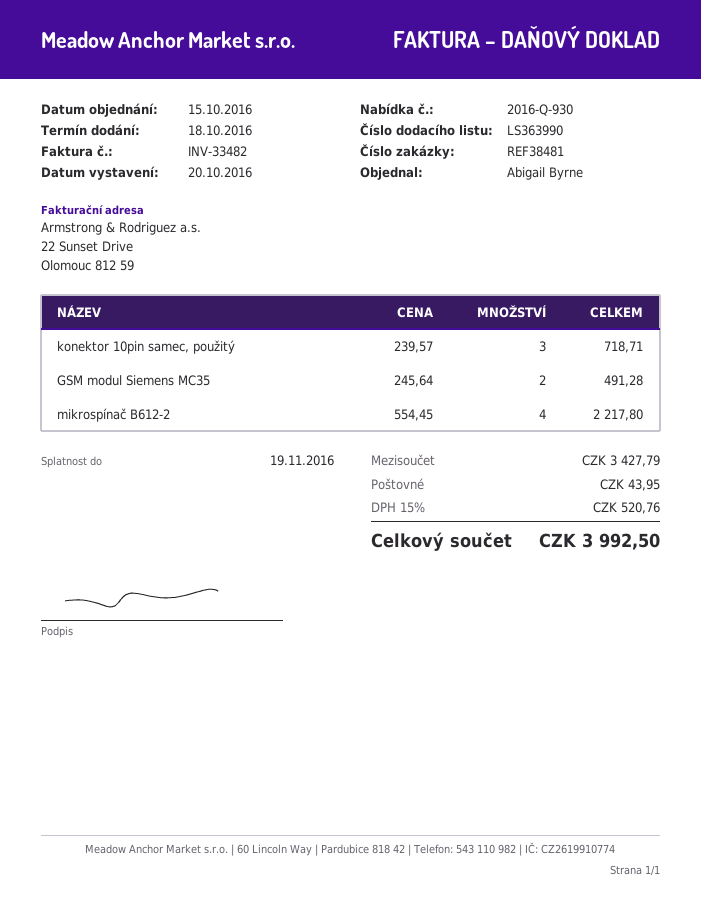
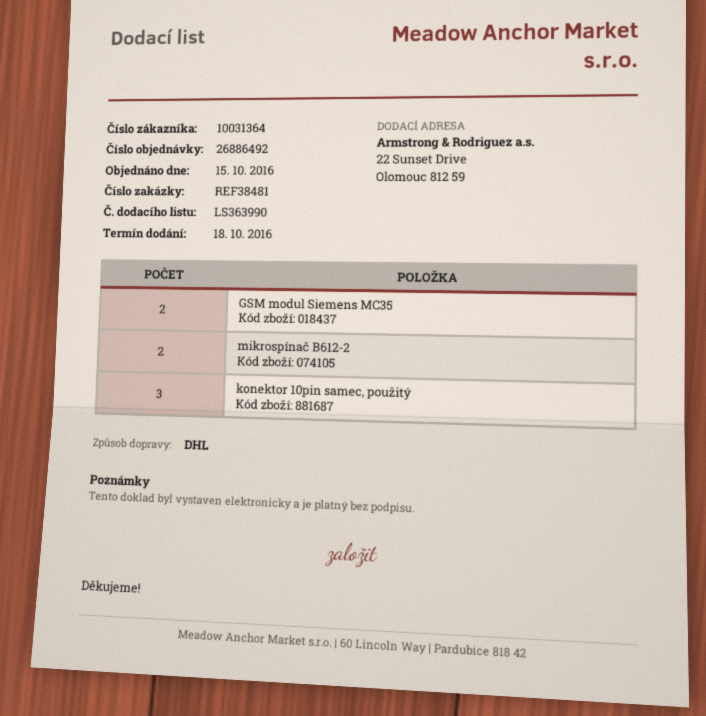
mikrospínač B612-2: 4 -> 2

